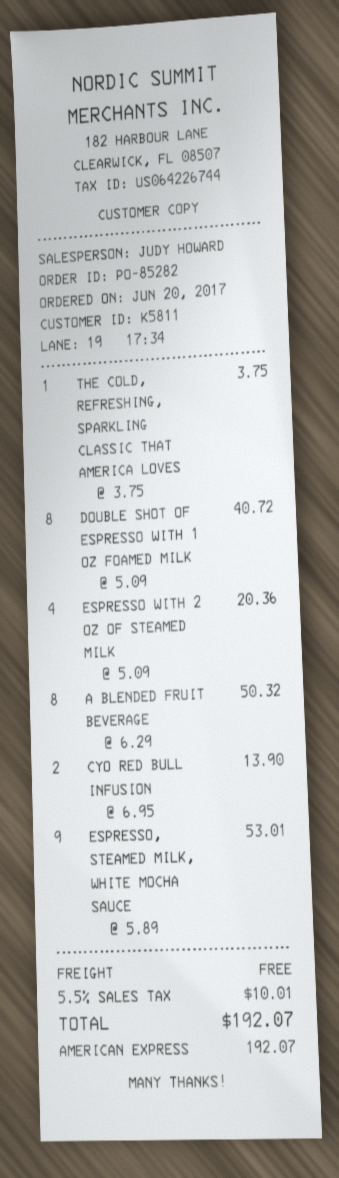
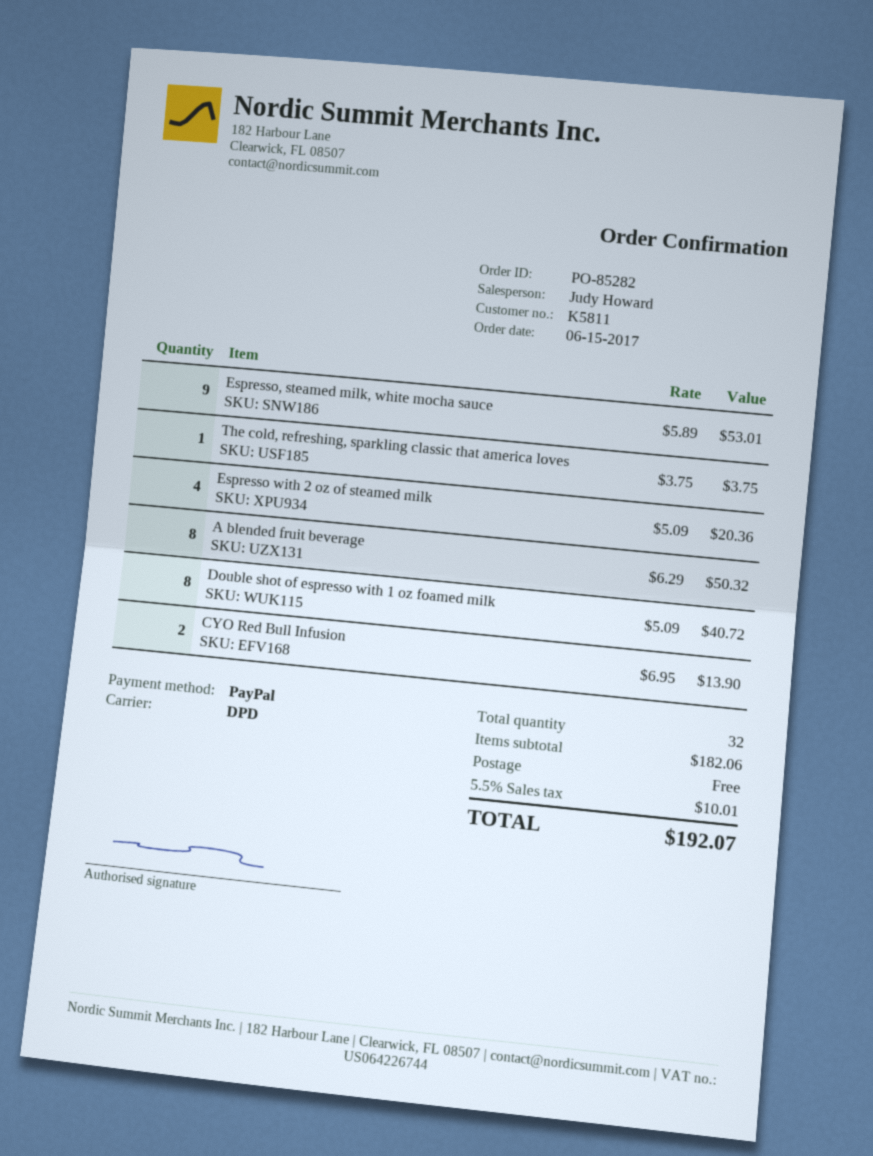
order date: 2017-06-20 -> 2017-06-15
payment method: American Express -> PayPal

